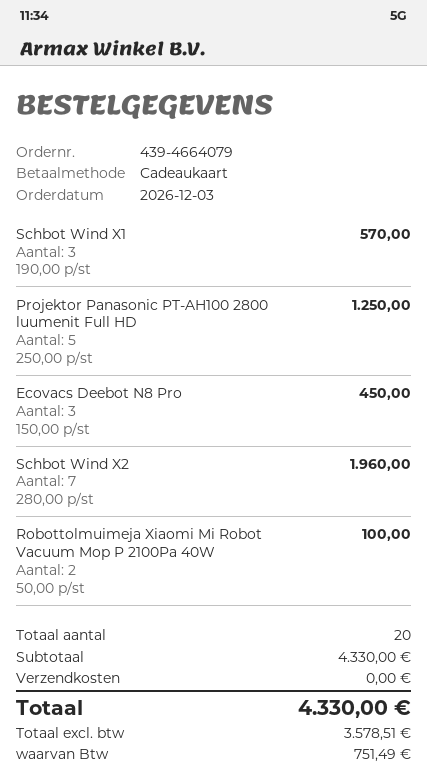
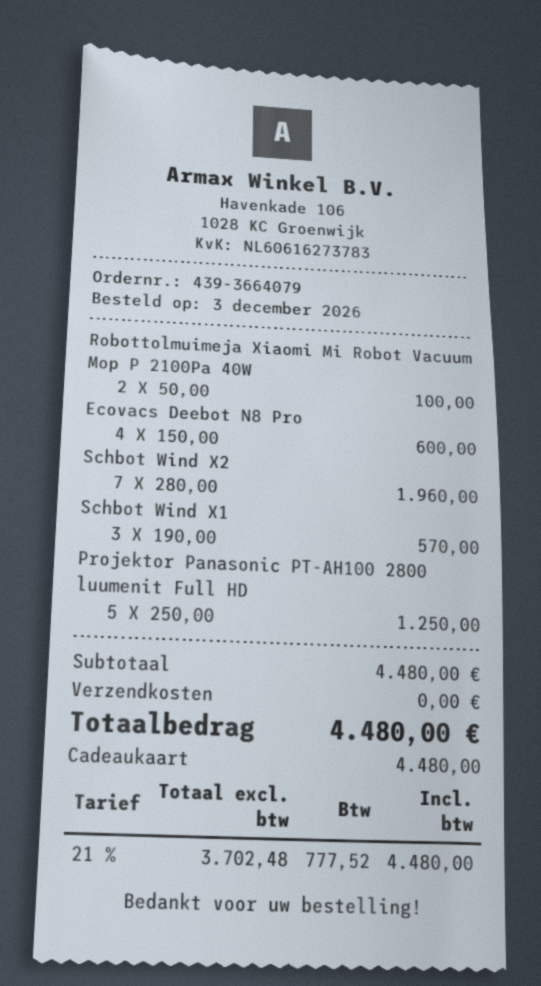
order number: 439-4664079 -> 439-3664079
Ecovacs Deebot N8 Pro: 3 x 150.00 = 450.00 -> 4 x 150.00 = 600.00
subtotal: 4330.00 -> 4480.00
net: 3578.51 -> 3702.48
tax: 751.49 -> 777.52
total: 4330.00 -> 4480.00

